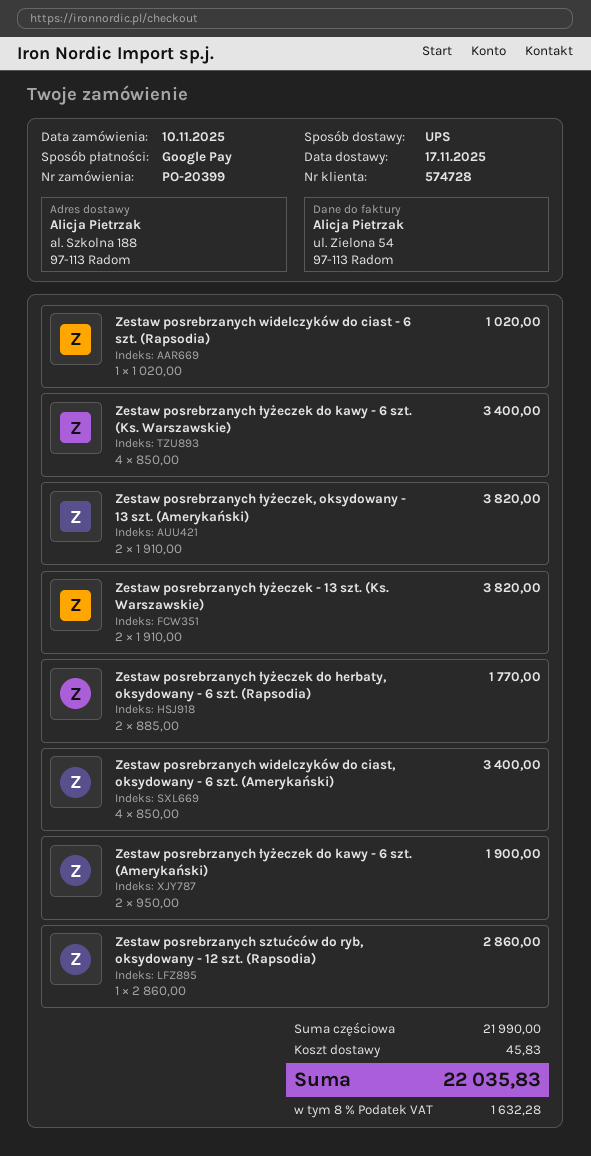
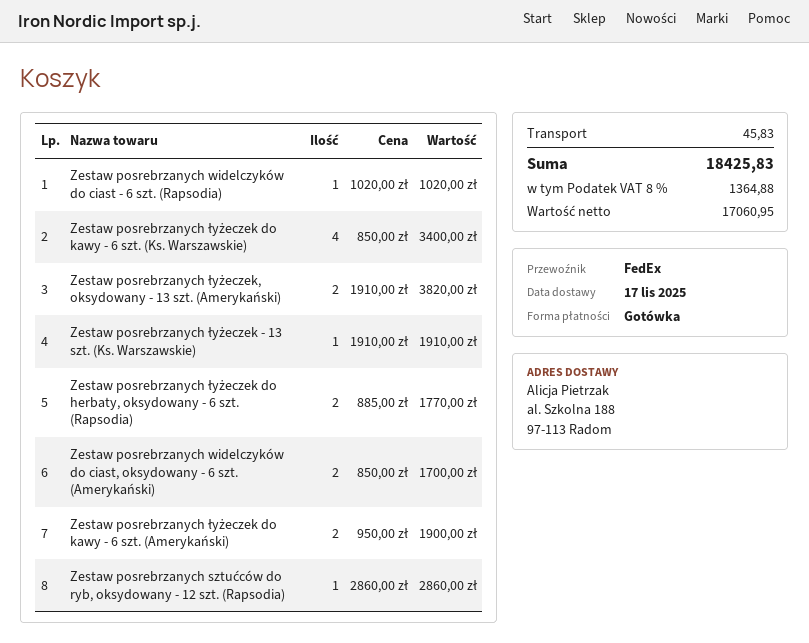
payment method: Google Pay -> cash
shipping method: UPS -> FedEx
Zestaw posrebrzanych łyżeczek - 13 szt. (Ks. Warszawskie): 2 x 1910.00 = 3820.00 -> 1 x 1910.00 = 1910.00
Zestaw posrebrzanych widelczyków do ciast, oksydowany - 6 szt. (Amerykański): 4 x 850.00 = 3400.00 -> 2 x 850.00 = 1700.00
tax: 8% = 1632.28 -> 8% = 1364.88
total: 22035.83 -> 18425.83

